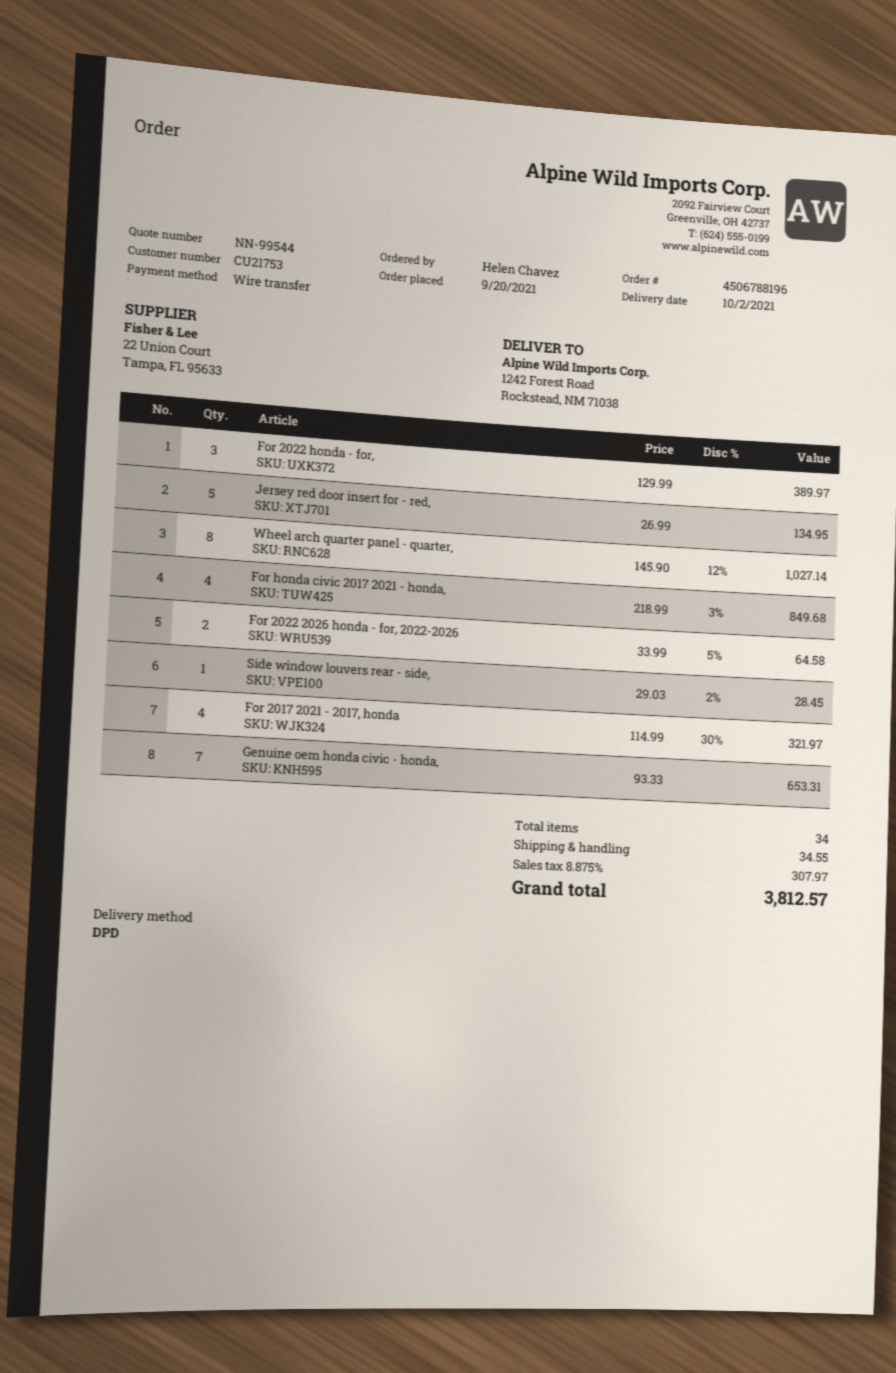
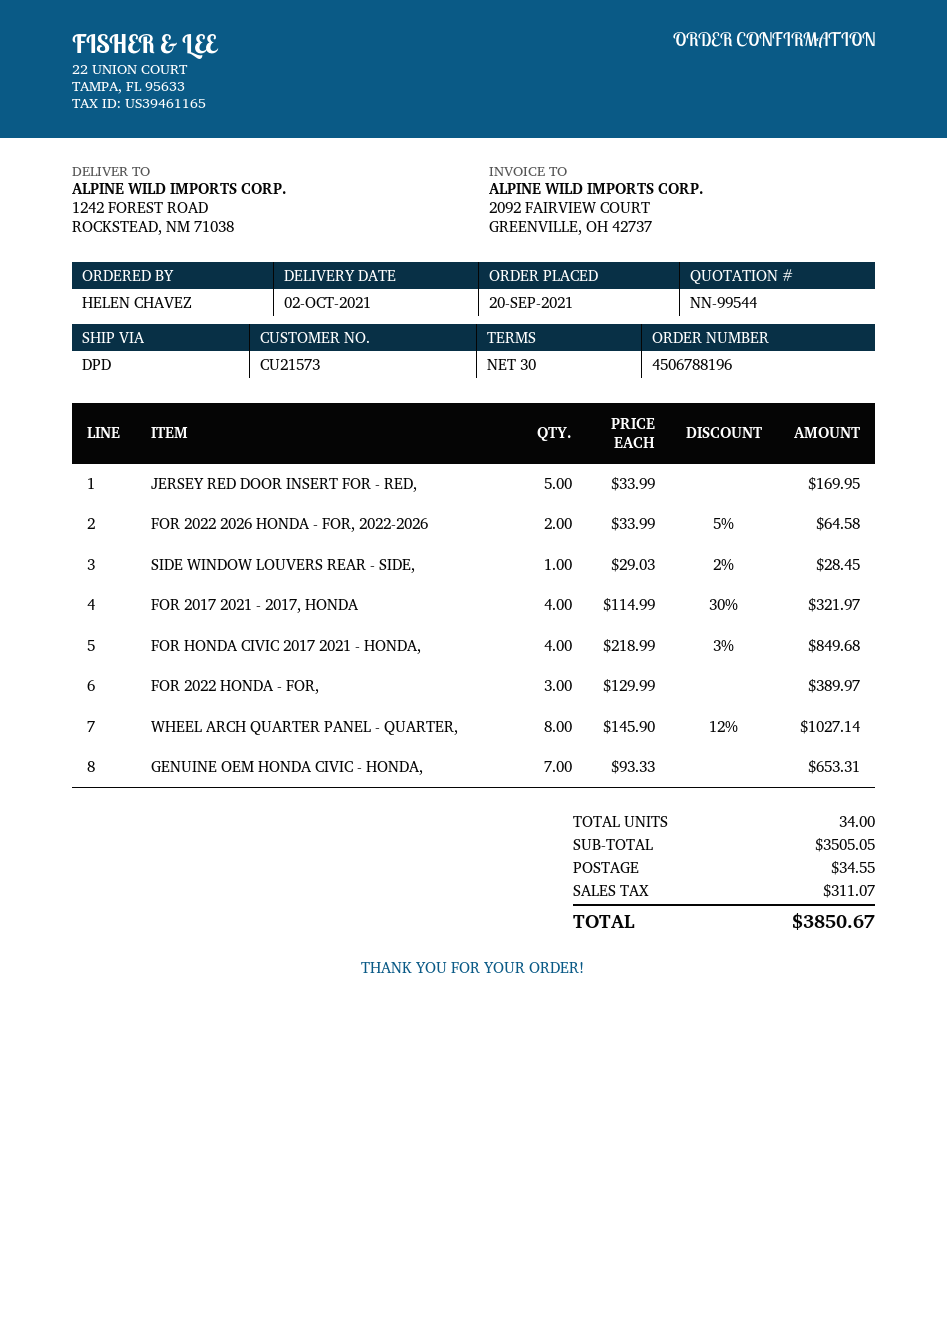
customer number: CU21753 -> CU21573
Jersey red door insert for - red,: 5 x 26.99 = 134.95 -> 5 x 33.99 = 169.95
tax: 307.97 -> 311.07
total: 3812.57 -> 3850.67

